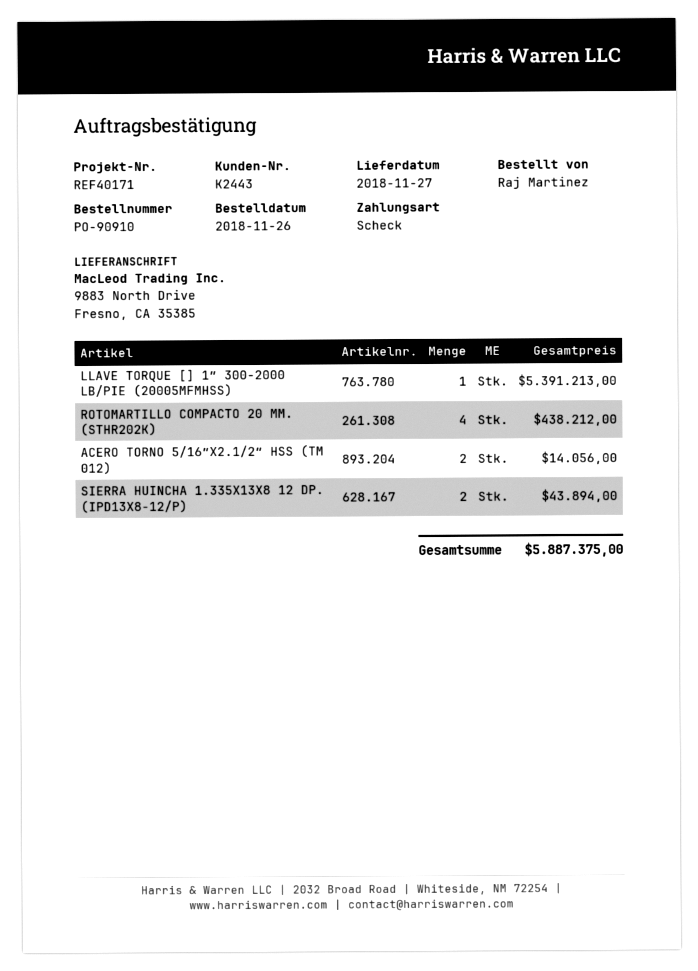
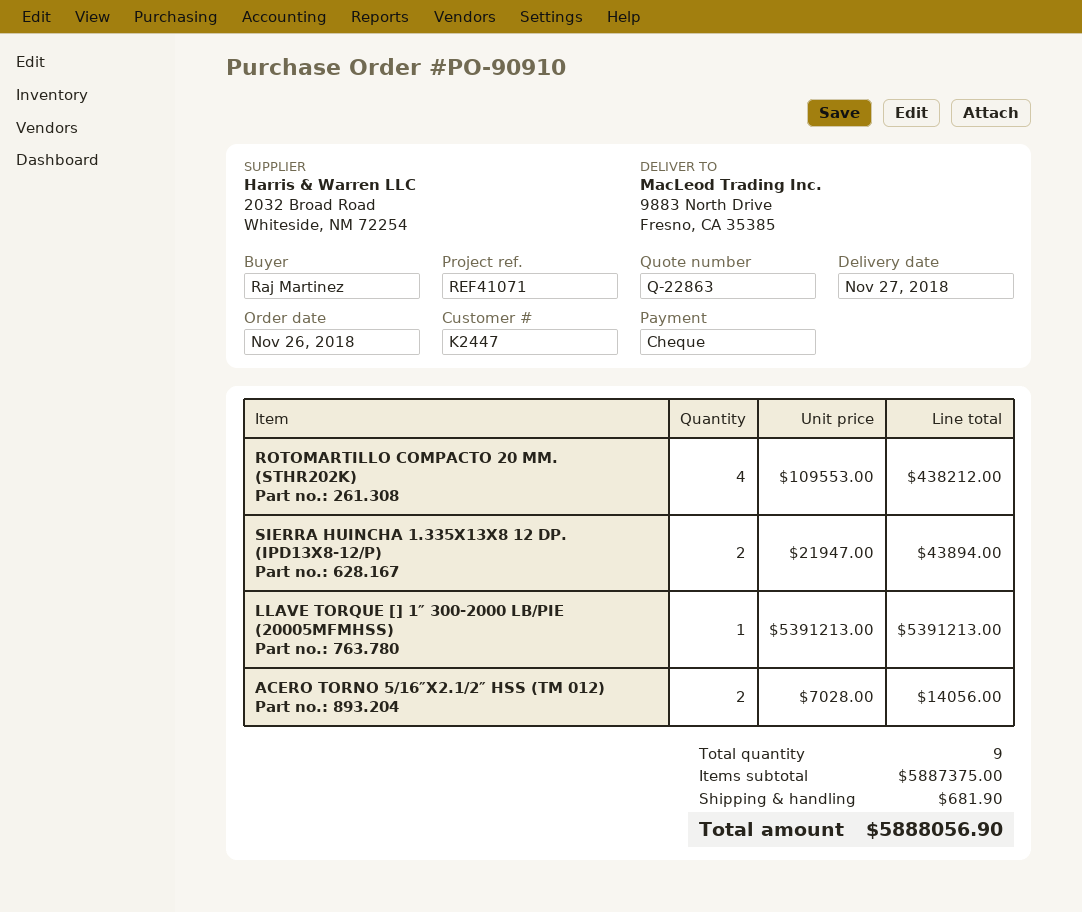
customer number: K2443 -> K2447
reference: REF40171 -> REF41071
shipping: none -> 681.90
total: 5887375.00 -> 5888056.90

